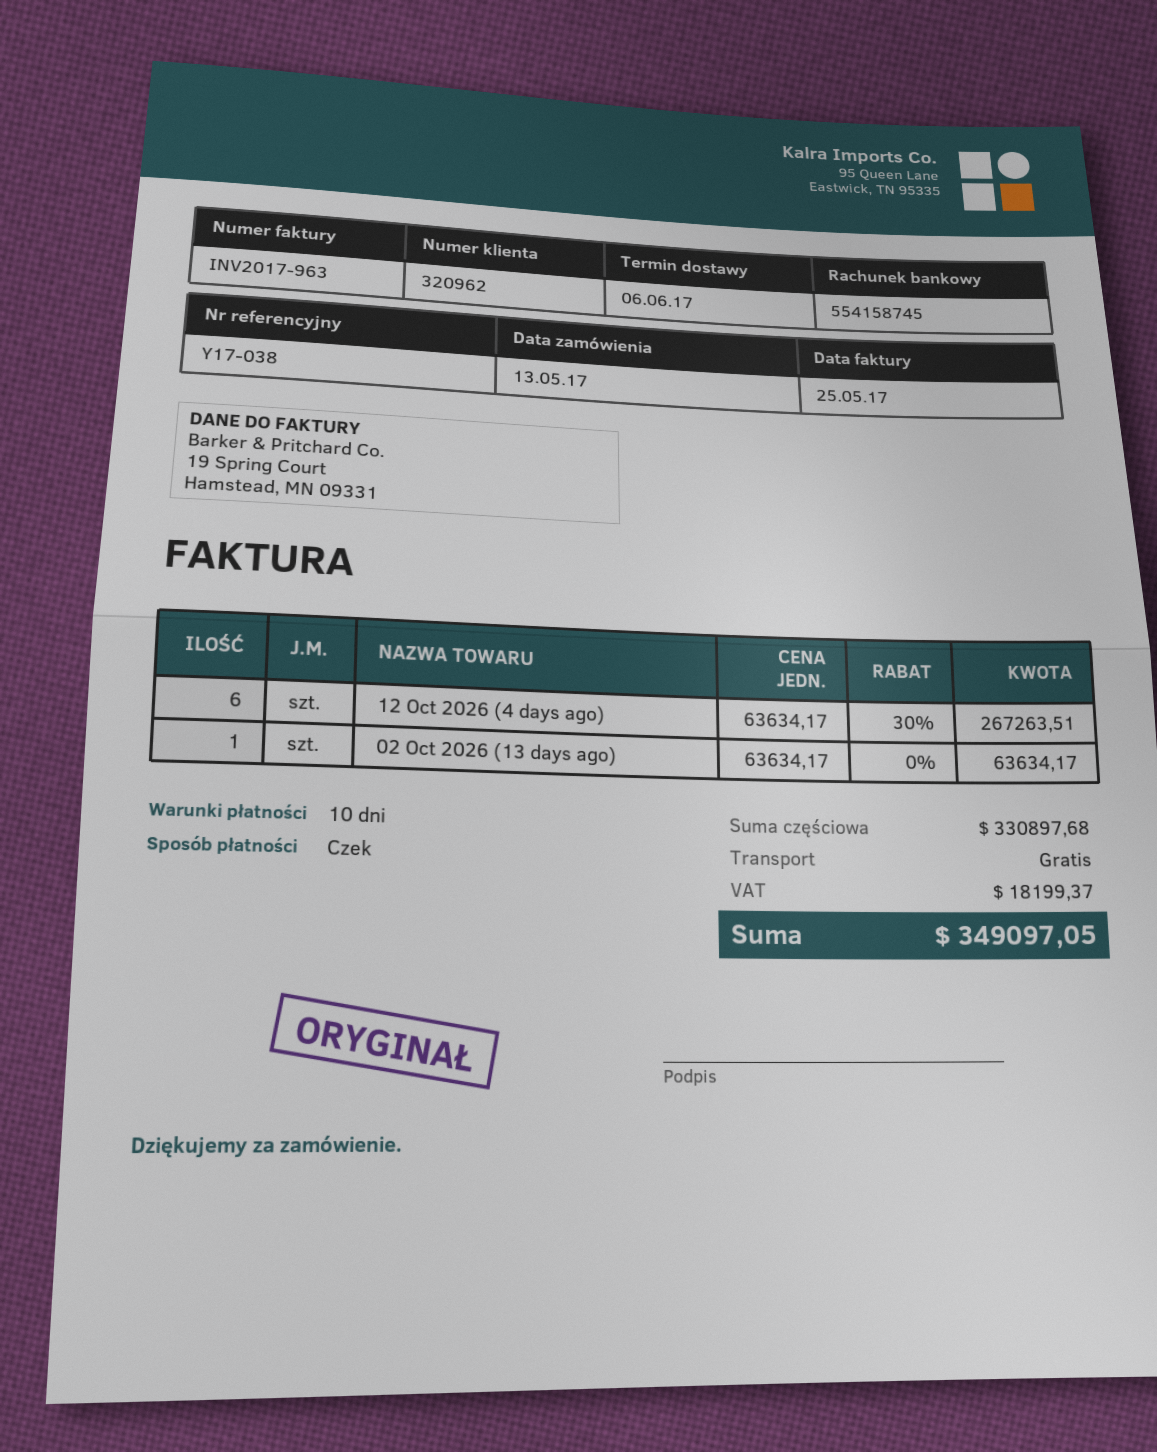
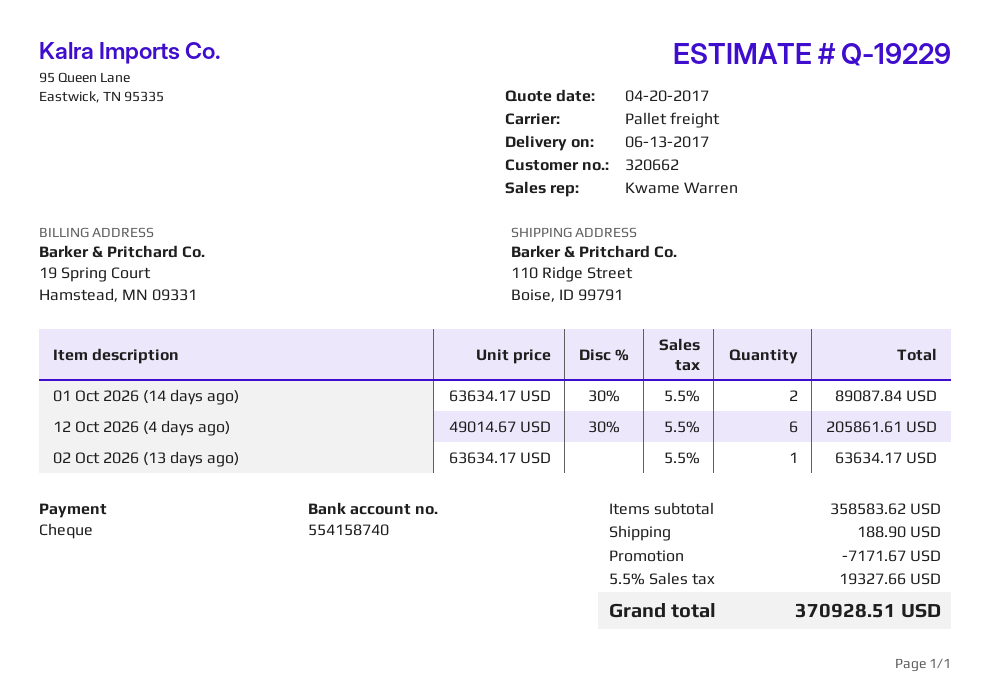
delivery date: 2017-06-06 -> 2017-06-13
customer number: 320962 -> 320662
bank account: 554158745 -> 554158740
12 Oct 2026 (4 days ago): 6 x 63634.17 - 30% = 267263.51 -> 6 x 49014.67 - 30% = 205861.61
01 Oct 2026 (14 days ago): none -> 2 x 63634.17 - 30% = 89087.84
subtotal: 330897.68 -> 358583.62
discount: none -> 7171.67
shipping: 0.00 -> 188.90
tax: 18199.37 -> 19327.66
total: 349097.05 -> 370928.51

